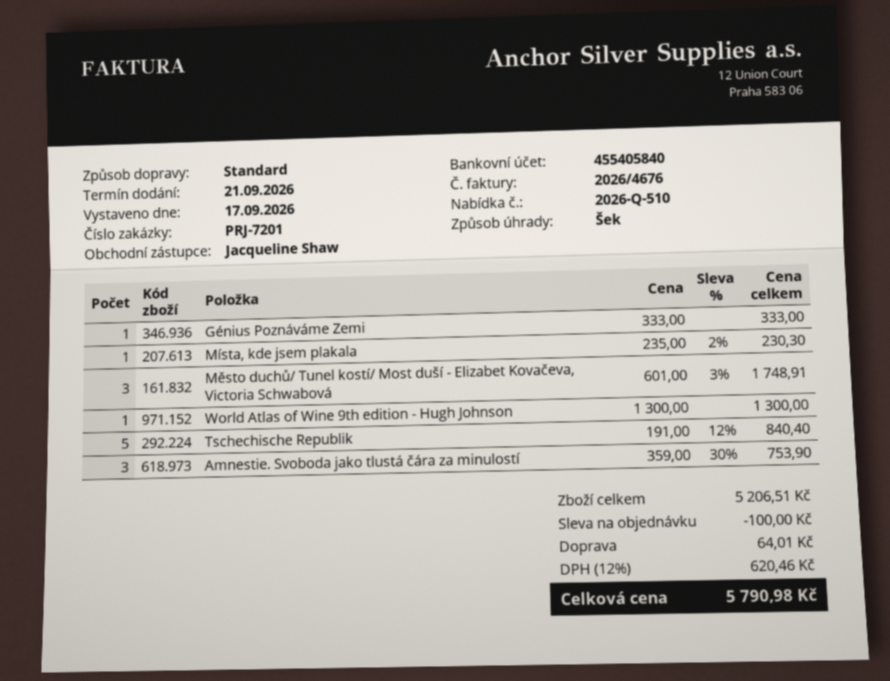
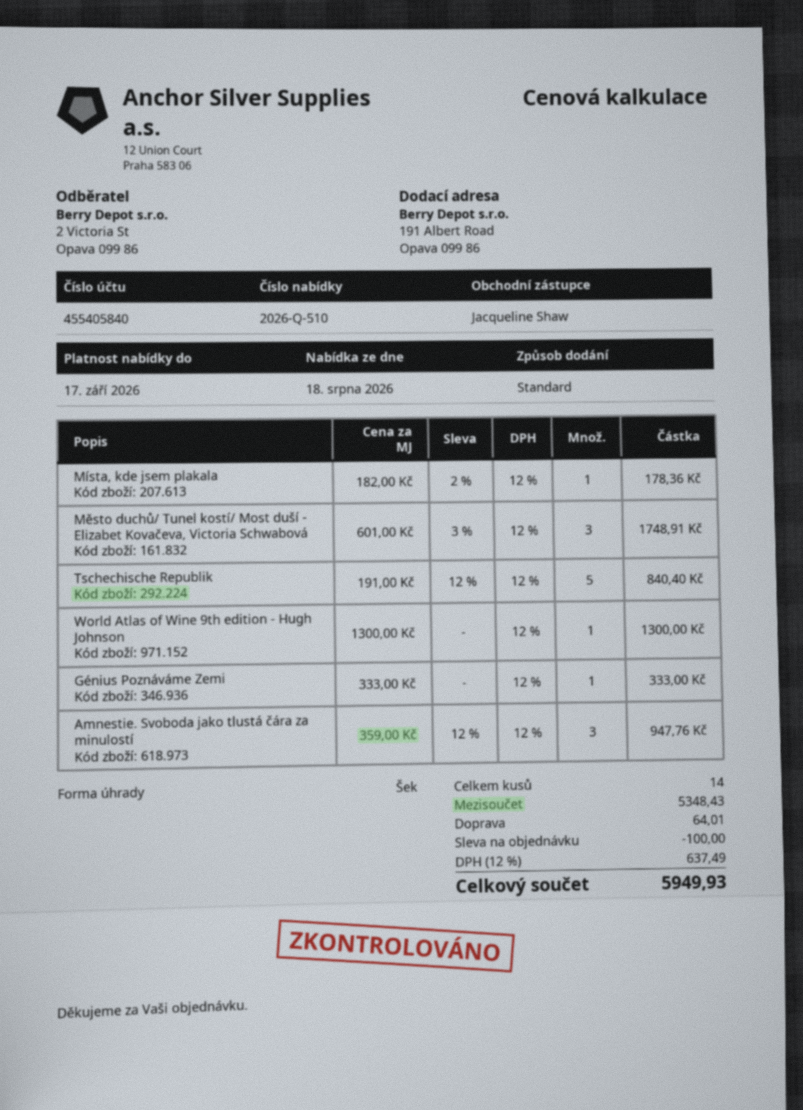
Místa, kde jsem plakala: 1 x 235.00 - 2% = 230.30 -> 1 x 182.00 - 2% = 178.36
Amnestie. Svoboda jako tlustá čára za minulostí: 3 x 359.00 - 30% = 753.90 -> 3 x 359.00 - 12% = 947.76
subtotal: 5206.51 -> 5348.43
tax: 12% = 620.46 -> 12% = 637.49
total: 5790.98 -> 5949.93

